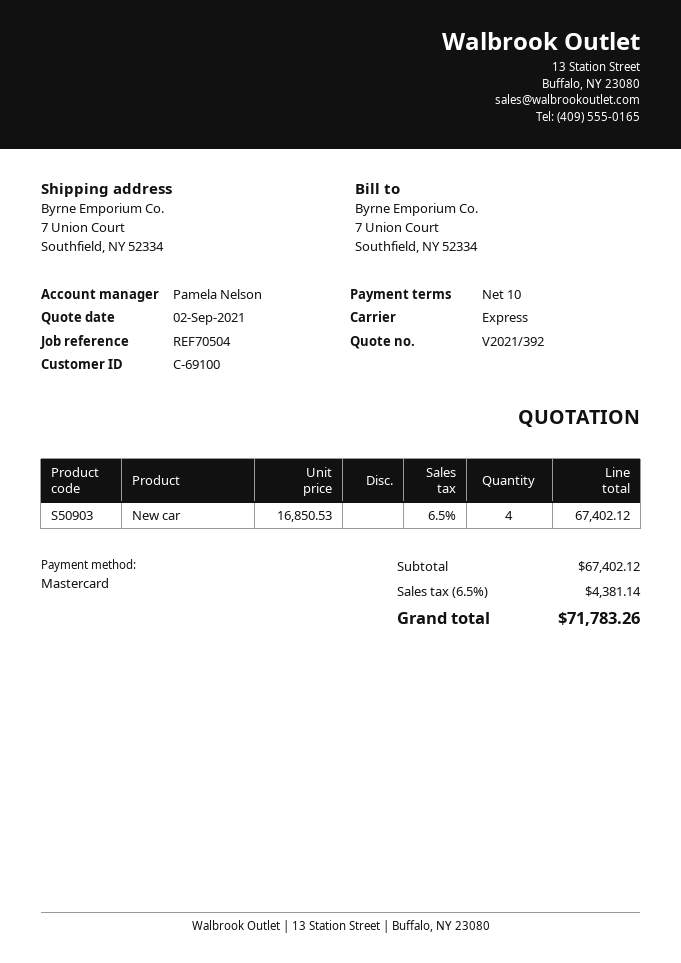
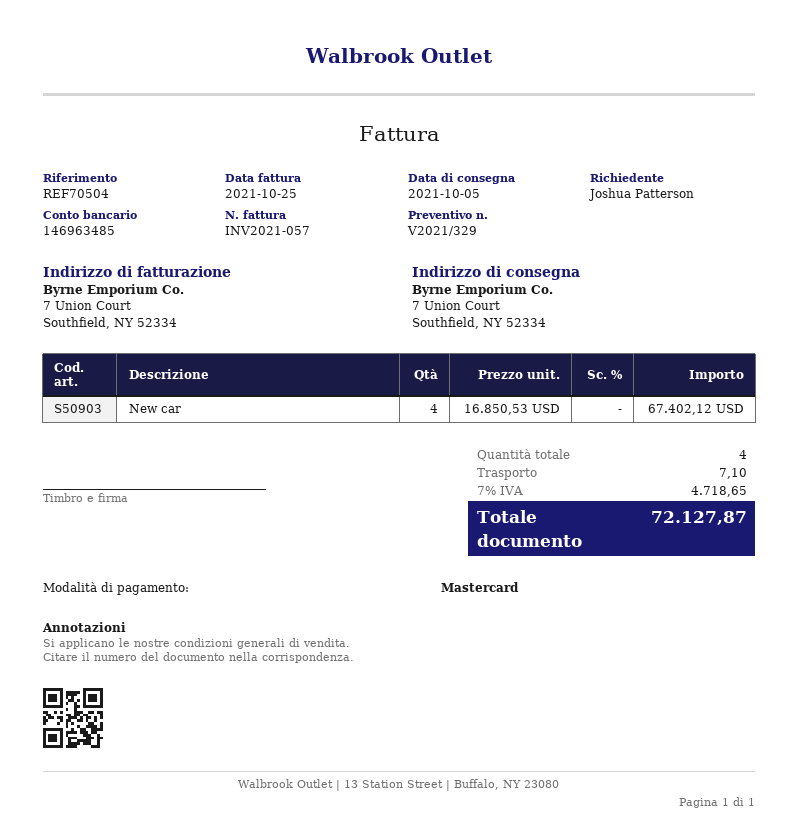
quote number: V2021/392 -> V2021/329
shipping: none -> 7.10
tax: 6.5% = 4381.14 -> 7% = 4718.65
total: 71783.26 -> 72127.87

